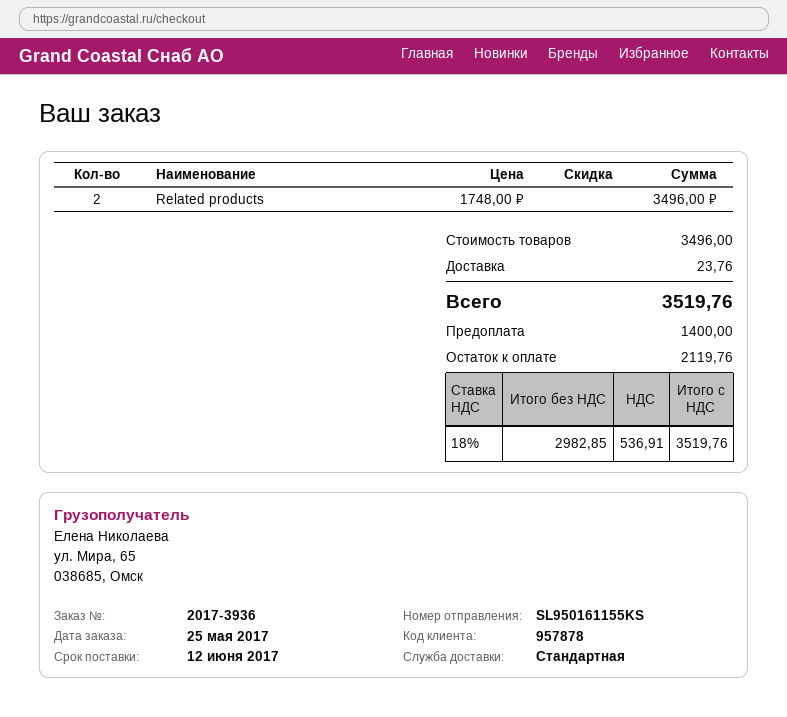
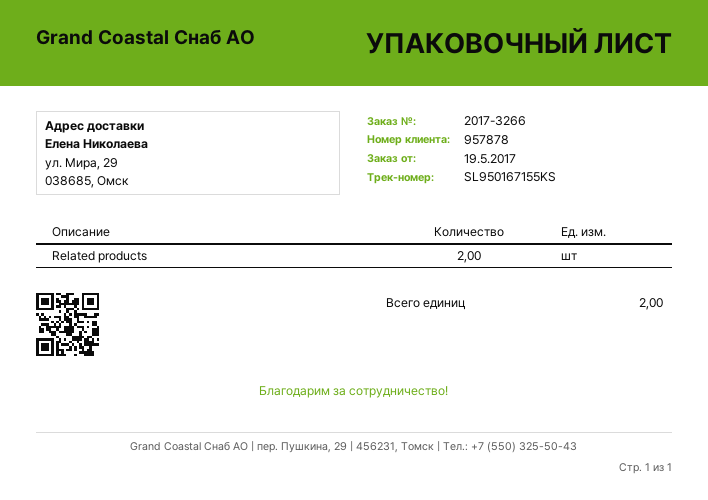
order number: 2017-3936 -> 2017-3266
order date: 2017-05-25 -> 2017-05-19
tracking number: SL950161155KS -> SL950167155KS
ship to: ул. Мира, 65, 038685, Омск -> ул. Мира, 29, 038685, Омск

